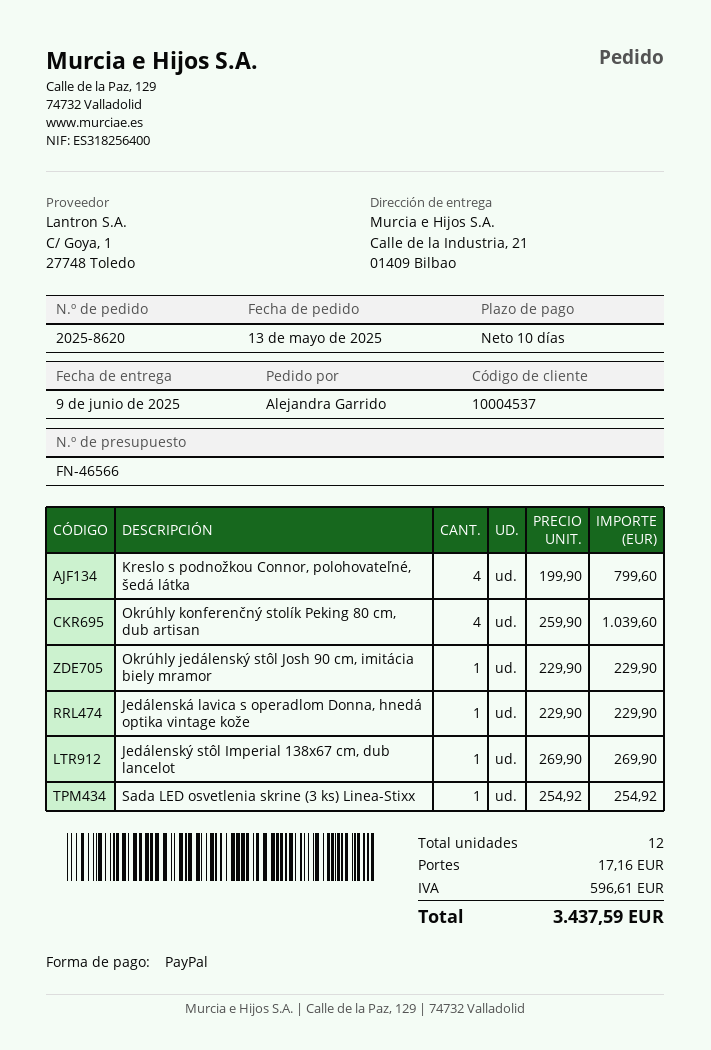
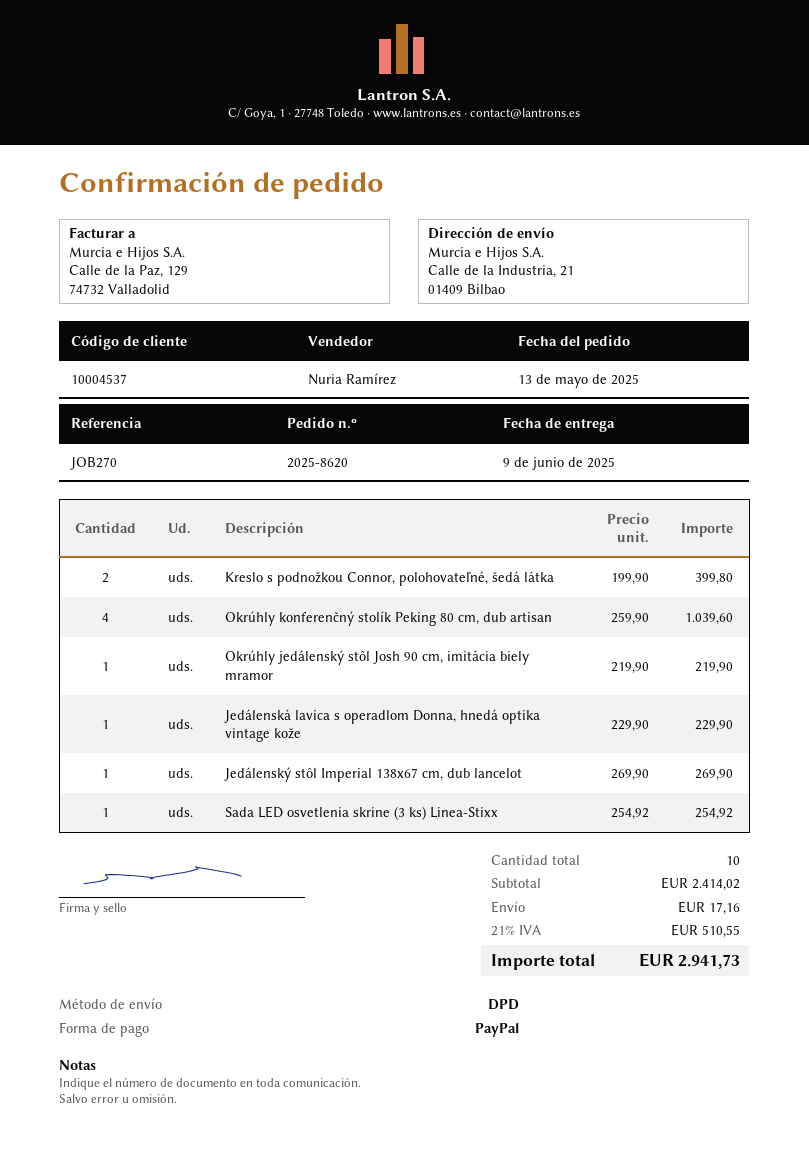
Kreslo s podnožkou Connor, polohovateľné, šedá látka: 4 x 199.90 = 799.60 -> 2 x 199.90 = 399.80
Okrúhly jedálenský stôl Josh 90 cm, imitácia biely mramor: 1 x 229.90 = 229.90 -> 1 x 219.90 = 219.90
total quantity: 12 -> 10
tax: 596.61 -> 510.55
total: 3437.59 -> 2941.73

